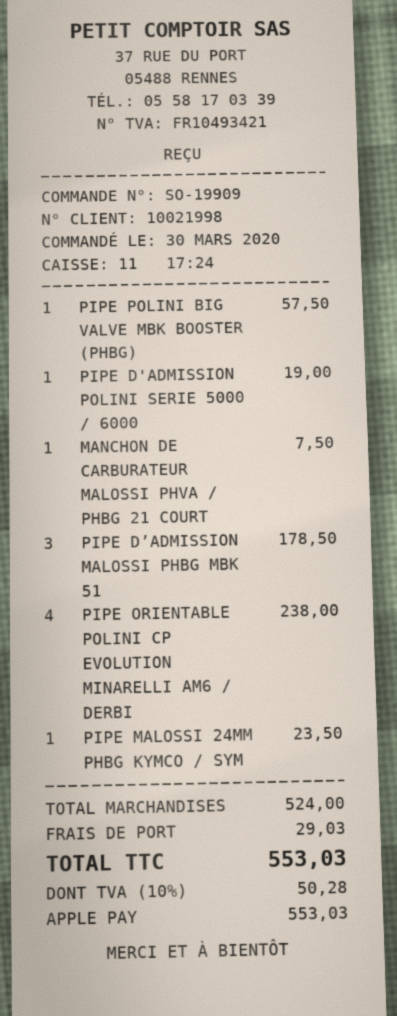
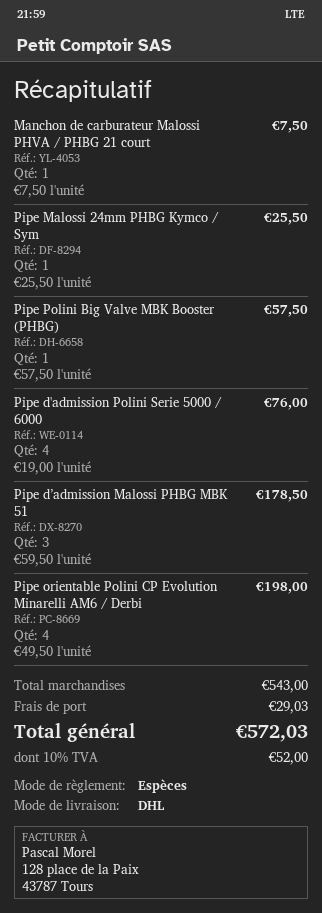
payment method: Apple Pay -> cash
PIPE D'ADMISSION POLINI SERIE 5000 / 6000: 1 for 19.00 -> 4 for 76.00
PIPE ORIENTABLE POLINI CP EVOLUTION MINARELLI AM6 / DERBI: 4 for 238.00 -> 4 for 198.00
PIPE MALOSSI 24MM PHBG KYMCO / SYM: 1 for 23.50 -> 1 for 25.50
subtotal: 524.00 -> 543.00
tax: 10% = 50.28 -> 10% = 52.00
total: 553.03 -> 572.03

